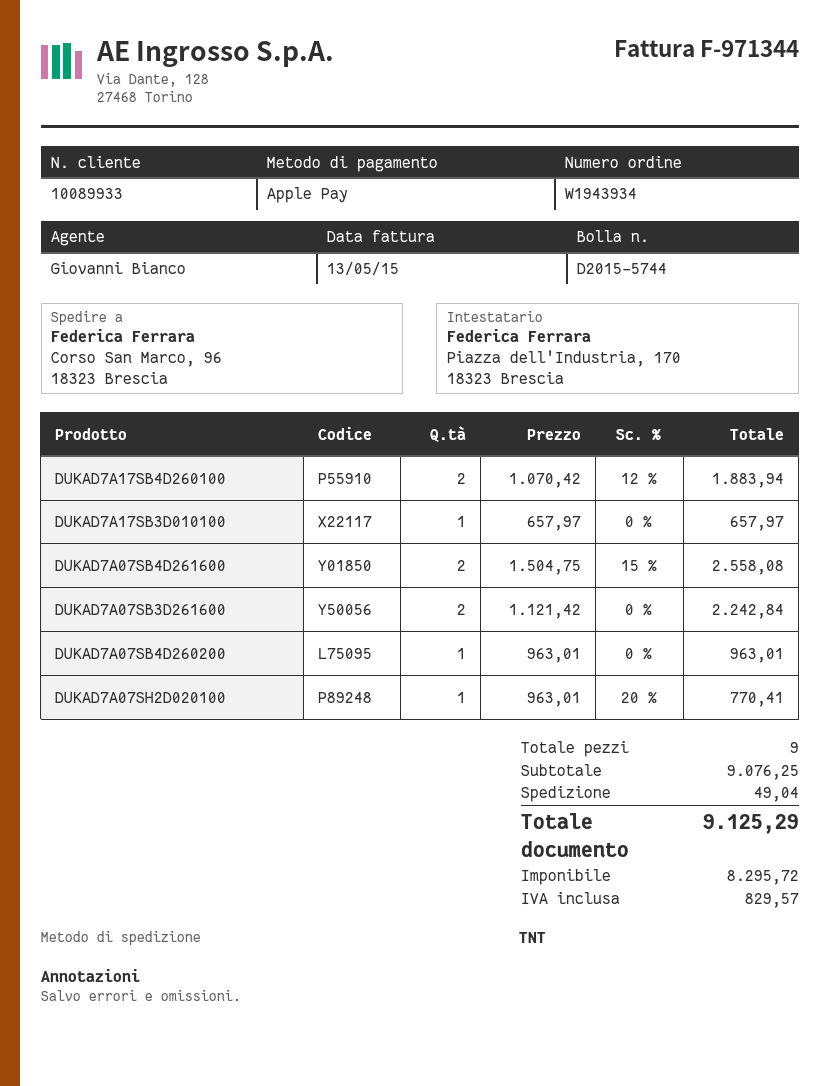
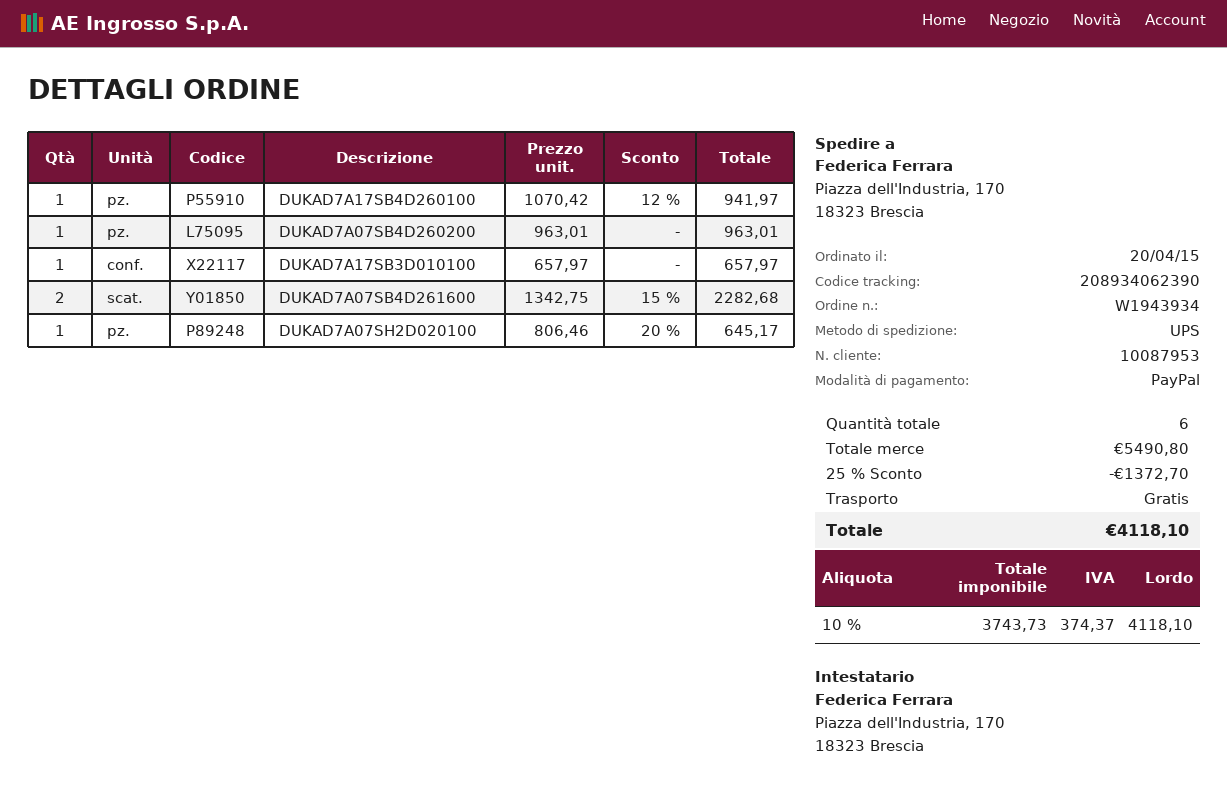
customer number: 10089933 -> 10087953
payment method: Apple Pay -> PayPal
shipping method: TNT -> UPS
ship to: Corso San Marco, 96, 18323 Brescia -> Piazza dell'Industria, 170, 18323 Brescia
DUKAD7A17SB4D260100: 2 x 1070.42 - 12% = 1883.94 -> 1 x 1070.42 - 12% = 941.97
DUKAD7A07SB4D261600: 2 x 1504.75 - 15% = 2558.08 -> 2 x 1342.75 - 15% = 2282.68
DUKAD7A07SB3D261600: 2 x 1121.42 = 2242.84 -> none
DUKAD7A07SH2D020100: 1 x 963.01 - 20% = 770.41 -> 1 x 806.46 - 20% = 645.17
total quantity: 9 -> 6
subtotal: 9076.25 -> 5490.80
discount: none -> 25% = 1372.70
shipping: 49.04 -> 0.00
net: 8295.72 -> 3743.73
tax: 829.57 -> 374.37
total: 9125.29 -> 4118.10

